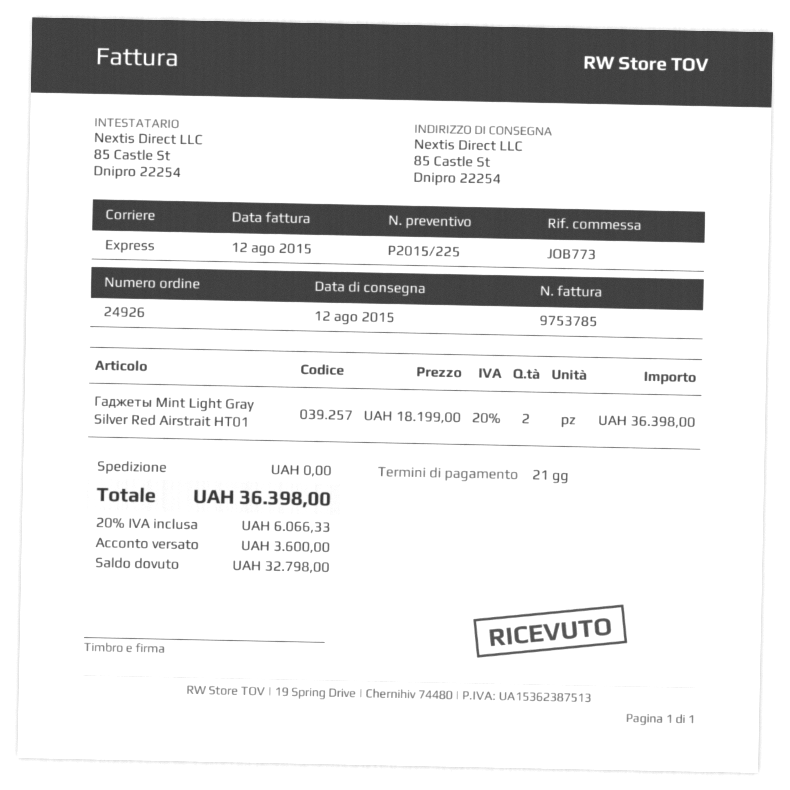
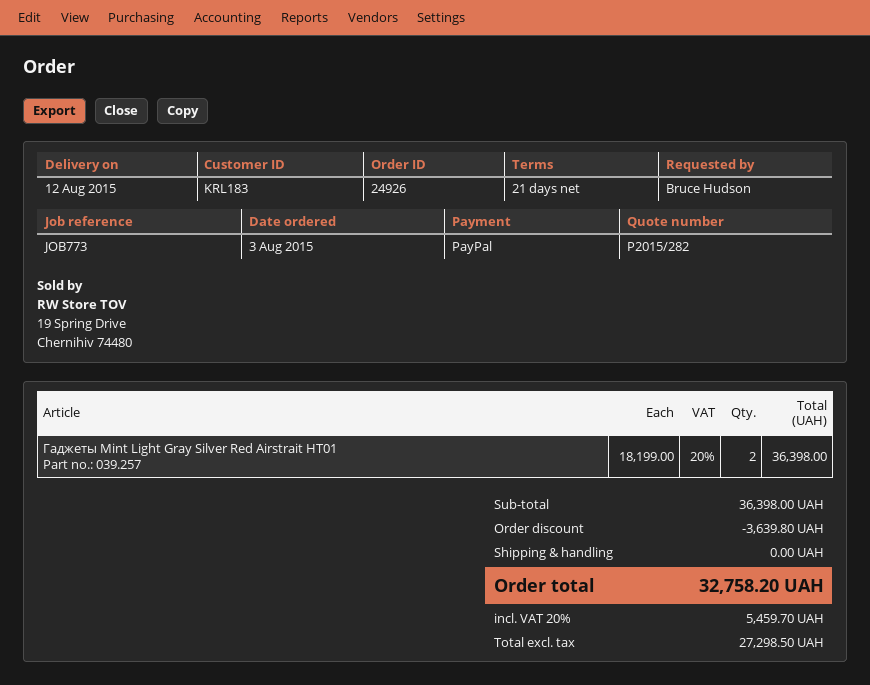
quote number: P2015/225 -> P2015/282
discount: none -> 3639.80
tax: 20% = 6066.33 -> 20% = 5459.70
total: 36398.00 -> 32758.20

